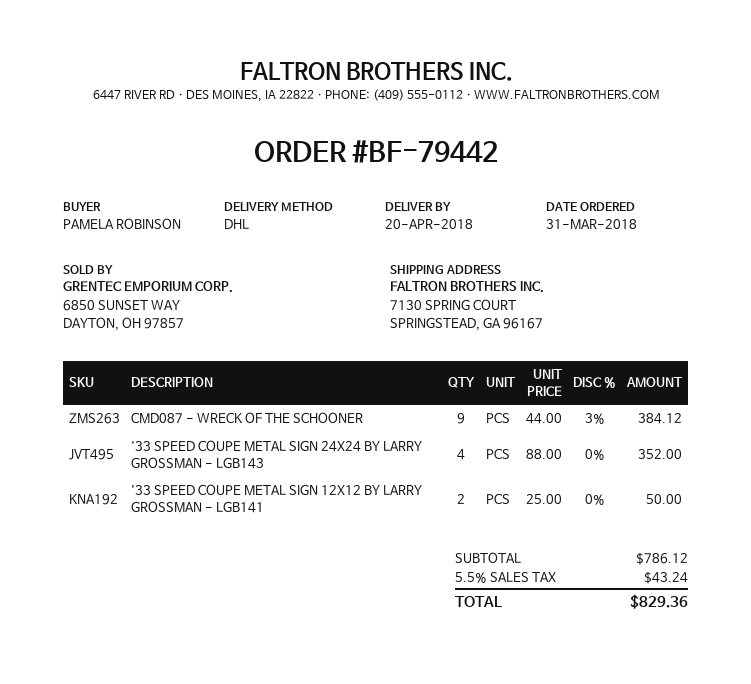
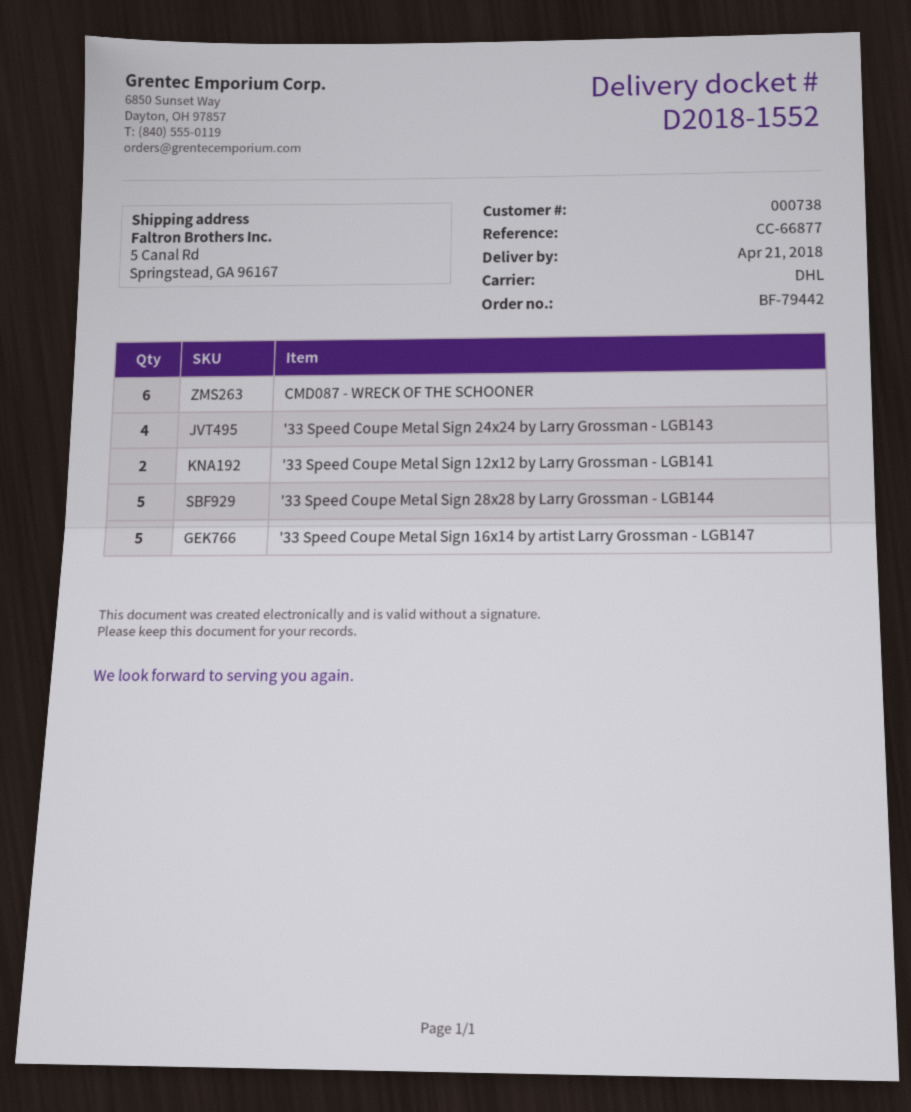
delivery date: 2018-04-20 -> 2018-04-21
ship to: 7130 SPRING COURT, SPRINGSTEAD, GA 96167 -> 5 Canal Rd, Springstead, GA 96167
CMD087 - WRECK OF THE SCHOONER: 9 -> 6
'33 Speed Coupe Metal Sign 28x28 by Larry Grossman - LGB144: none -> 5
'33 Speed Coupe Metal Sign 16x14 by artist Larry Grossman - LGB147: none -> 5

